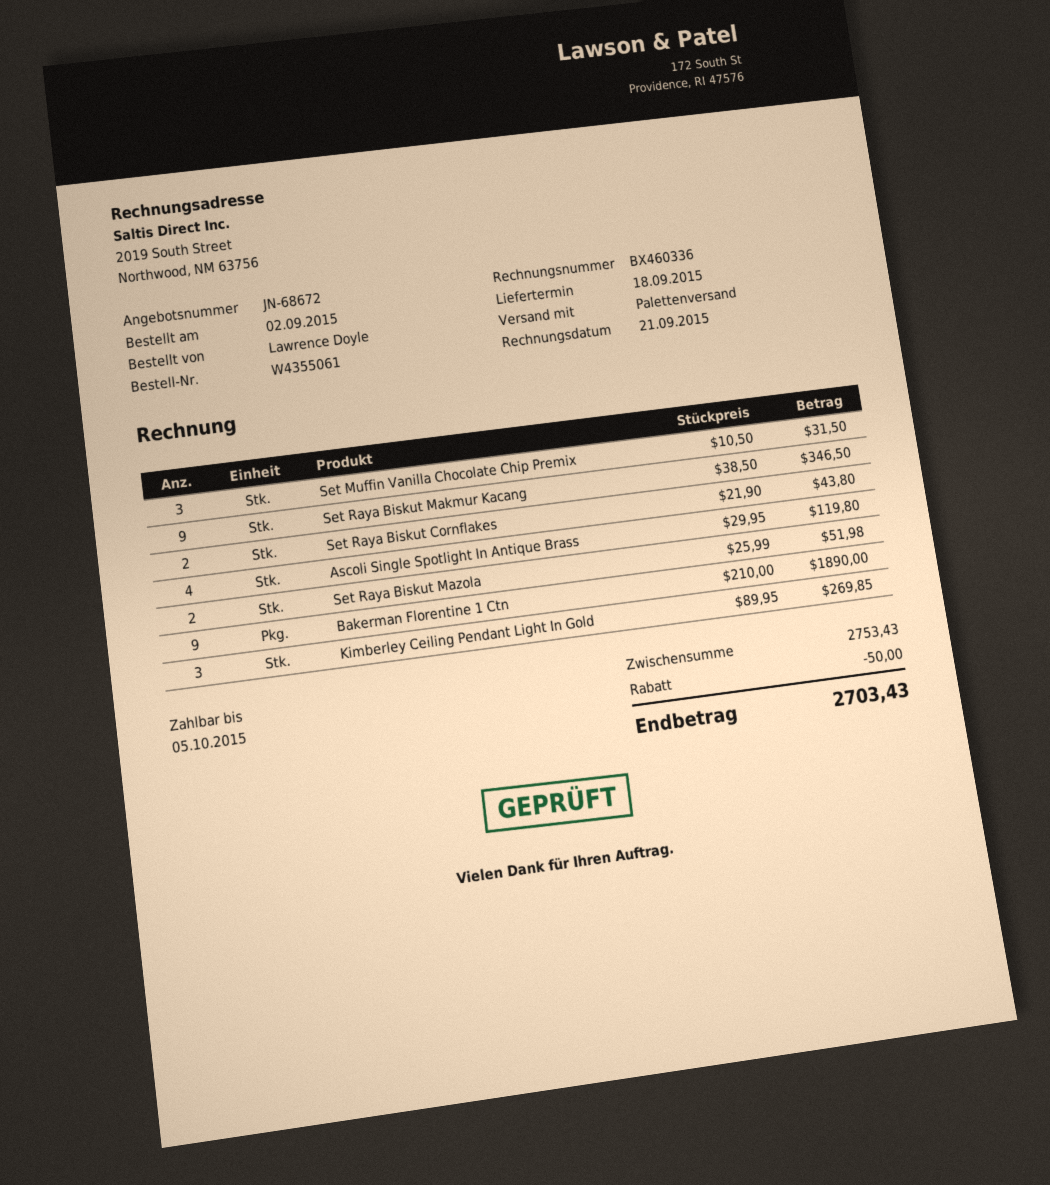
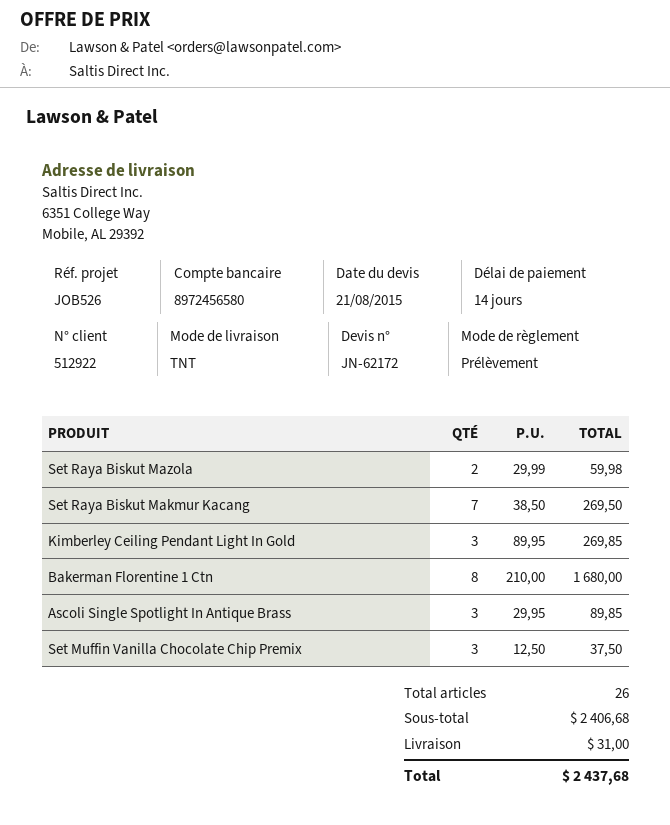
quote number: JN-68672 -> JN-62172
shipping method: pallet freight -> TNT
Set Muffin Vanilla Chocolate Chip Premix: 3 x 10.50 = 31.50 -> 3 x 12.50 = 37.50
Set Raya Biskut Makmur Kacang: 9 x 38.50 = 346.50 -> 7 x 38.50 = 269.50
Set Raya Biskut Cornflakes: 2 x 21.90 = 43.80 -> none
Ascoli Single Spotlight In Antique Brass: 4 x 29.95 = 119.80 -> 3 x 29.95 = 89.85
Set Raya Biskut Mazola: 2 x 25.99 = 51.98 -> 2 x 29.99 = 59.98
Bakerman Florentine 1 Ctn: 9 x 210.00 = 1890.00 -> 8 x 210.00 = 1680.00
subtotal: 2753.43 -> 2406.68
discount: 50.00 -> none
shipping: none -> 31.00
total: 2703.43 -> 2437.68

